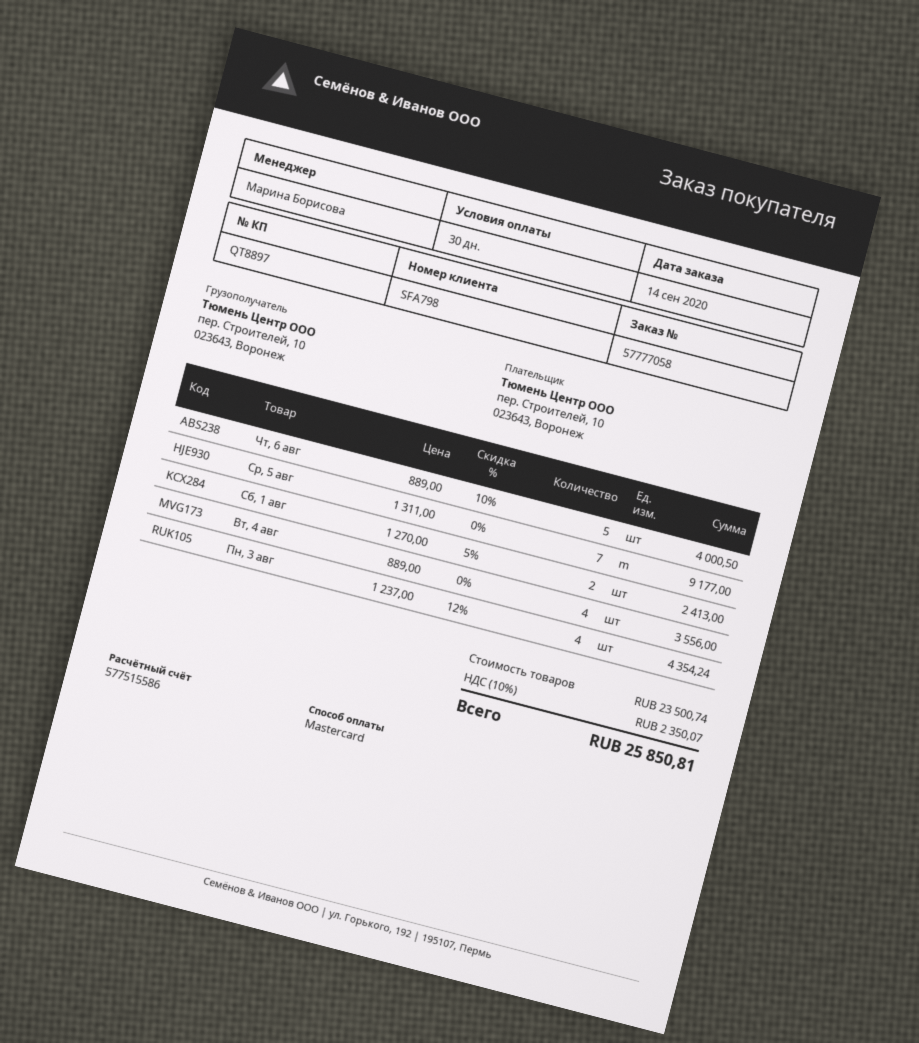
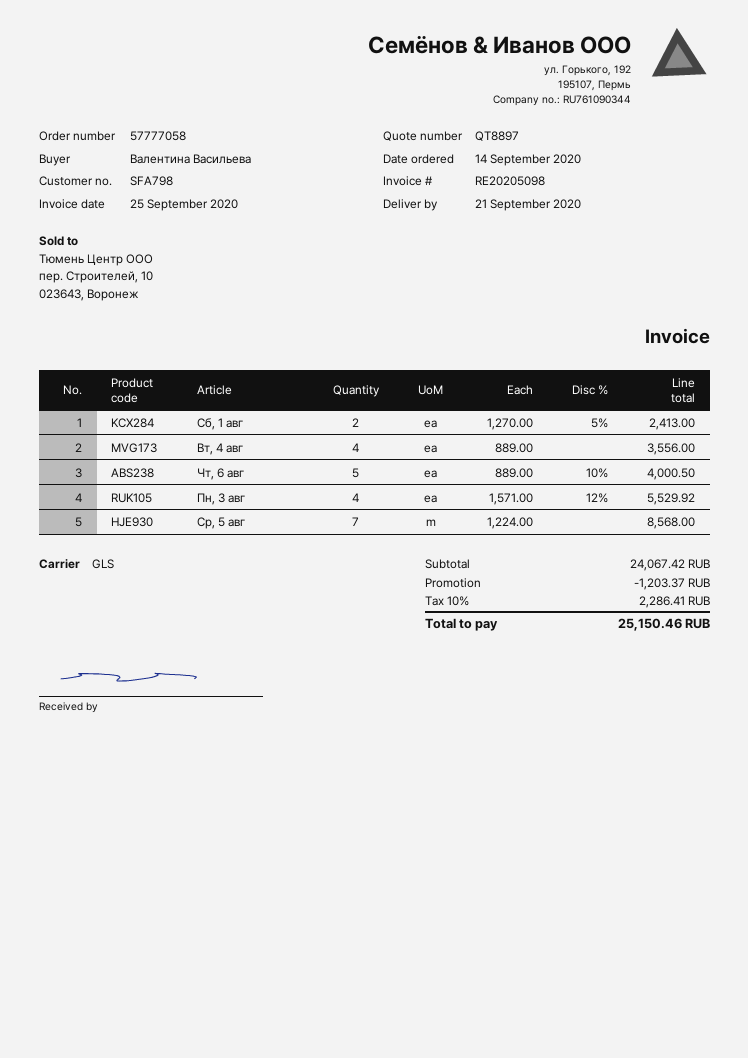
Ср, 5 авг: 7 x 1311.00 = 9177.00 -> 7 x 1224.00 = 8568.00
Пн, 3 авг: 4 x 1237.00 - 12% = 4354.24 -> 4 x 1571.00 - 12% = 5529.92
subtotal: 23500.74 -> 24067.42
discount: none -> 1203.37
tax: 10% = 2350.07 -> 10% = 2286.41
total: 25850.81 -> 25150.46

